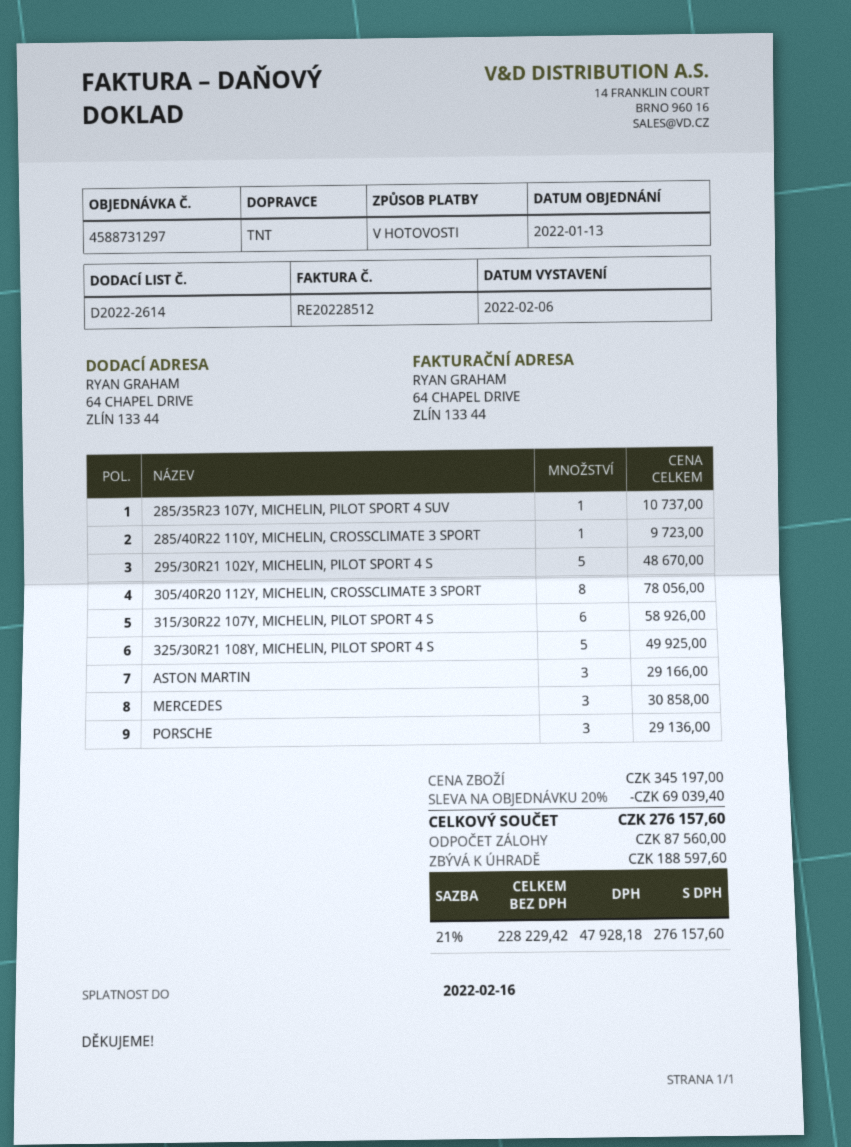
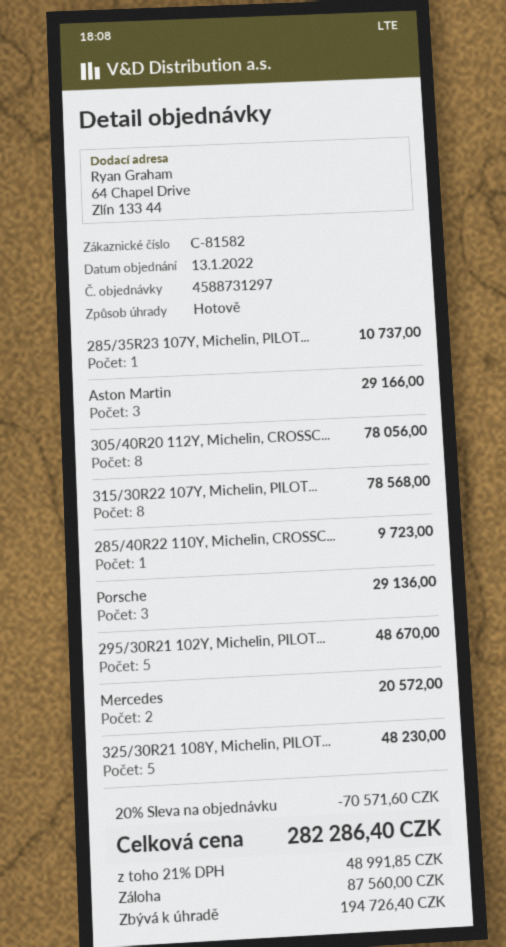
315/30R22 107Y, MICHELIN, PILOT SPORT 4 S: 6 for 58926.00 -> 8 for 78568.00
325/30R21 108Y, MICHELIN, PILOT SPORT 4 S: 5 for 49925.00 -> 5 for 48230.00
MERCEDES: 3 for 30858.00 -> 2 for 20572.00
discount: 20% = 69039.40 -> 20% = 70571.60
tax: 21% = 47928.18 -> 21% = 48991.85
total: 276157.60 -> 282286.40
balance: 188597.60 -> 194726.40

